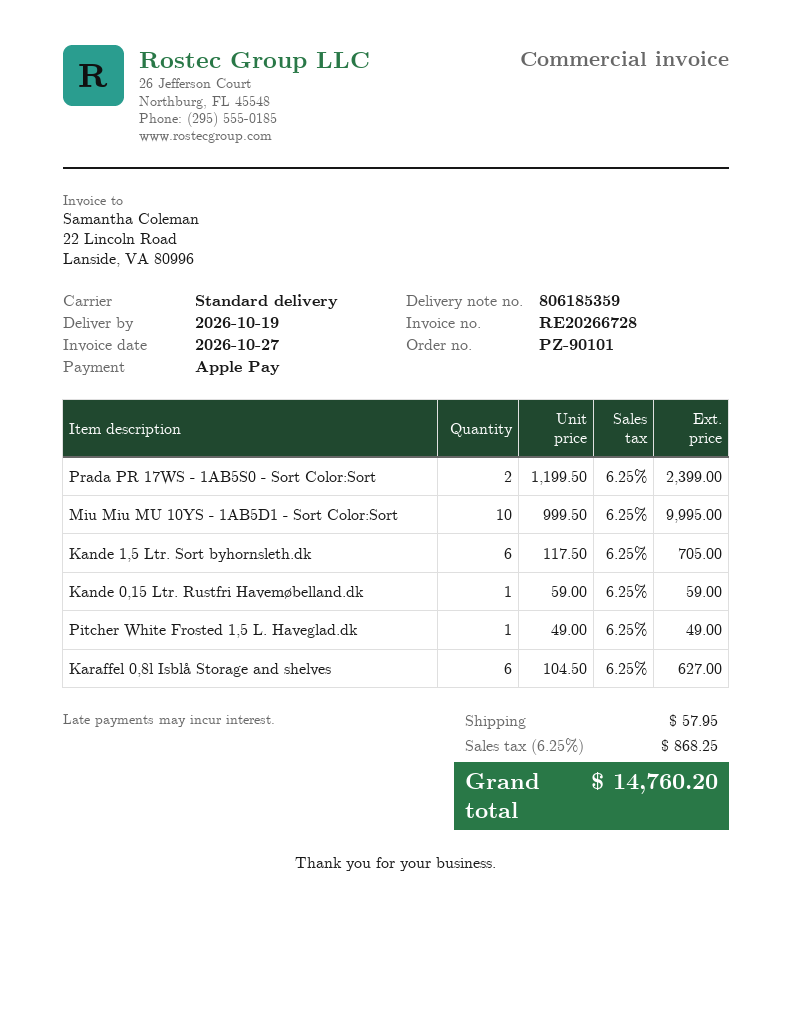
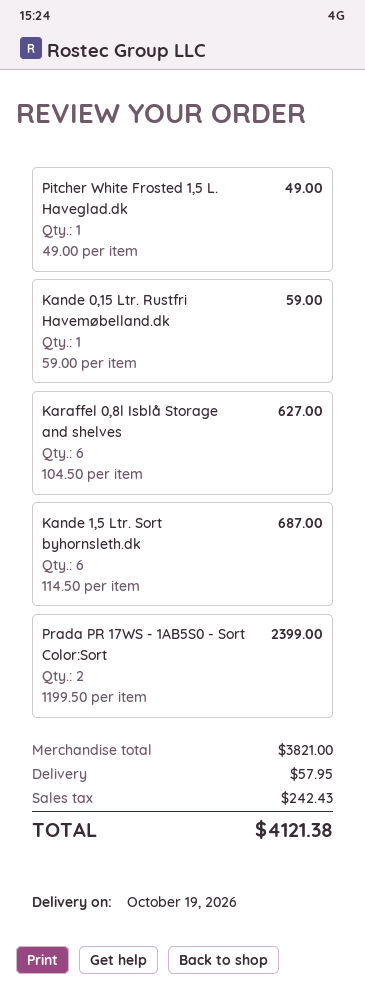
Miu Miu MU 10YS - 1AB5D1 - Sort Color:Sort: 10 x 999.50 = 9995.00 -> none
Kande 1,5 Ltr. Sort byhornsleth.dk: 6 x 117.50 = 705.00 -> 6 x 114.50 = 687.00
tax: 868.25 -> 242.43
total: 14760.20 -> 4121.38

